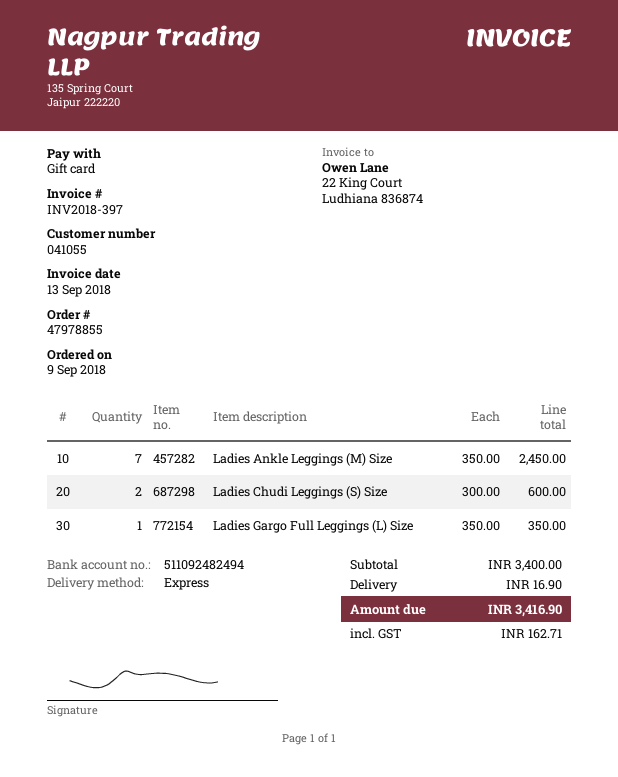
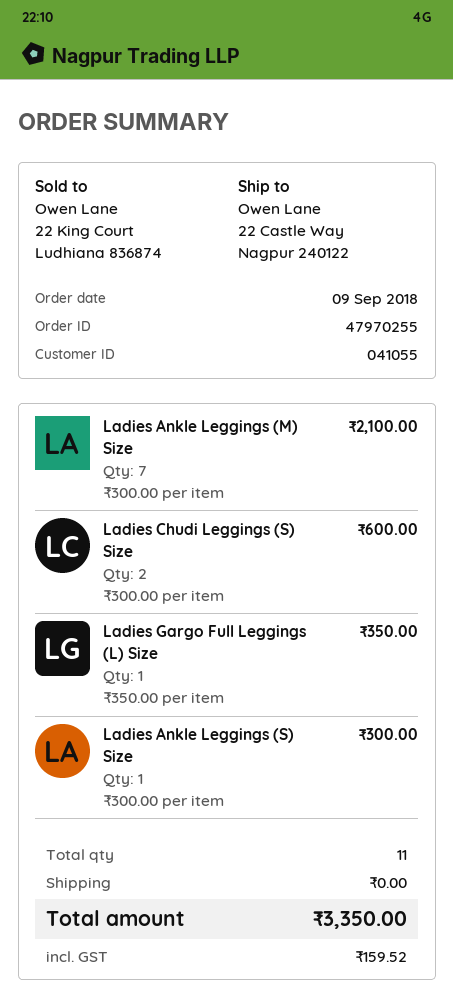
order number: 47978855 -> 47970255
Ladies Ankle Leggings (M) Size: 7 x 350.00 = 2450.00 -> 7 x 300.00 = 2100.00
Ladies Ankle Leggings (S) Size: none -> 1 x 300.00 = 300.00
shipping: 16.90 -> 0.00
tax: 162.71 -> 159.52
total: 3416.90 -> 3350.00

